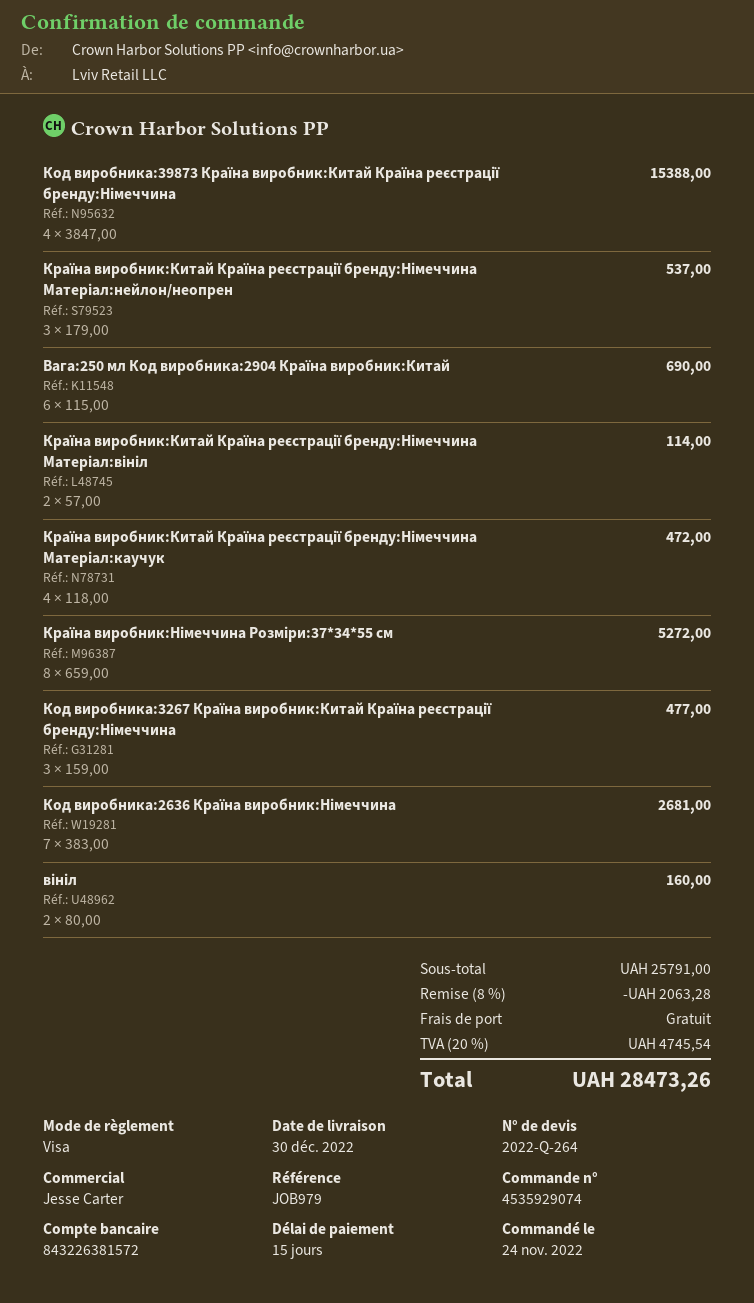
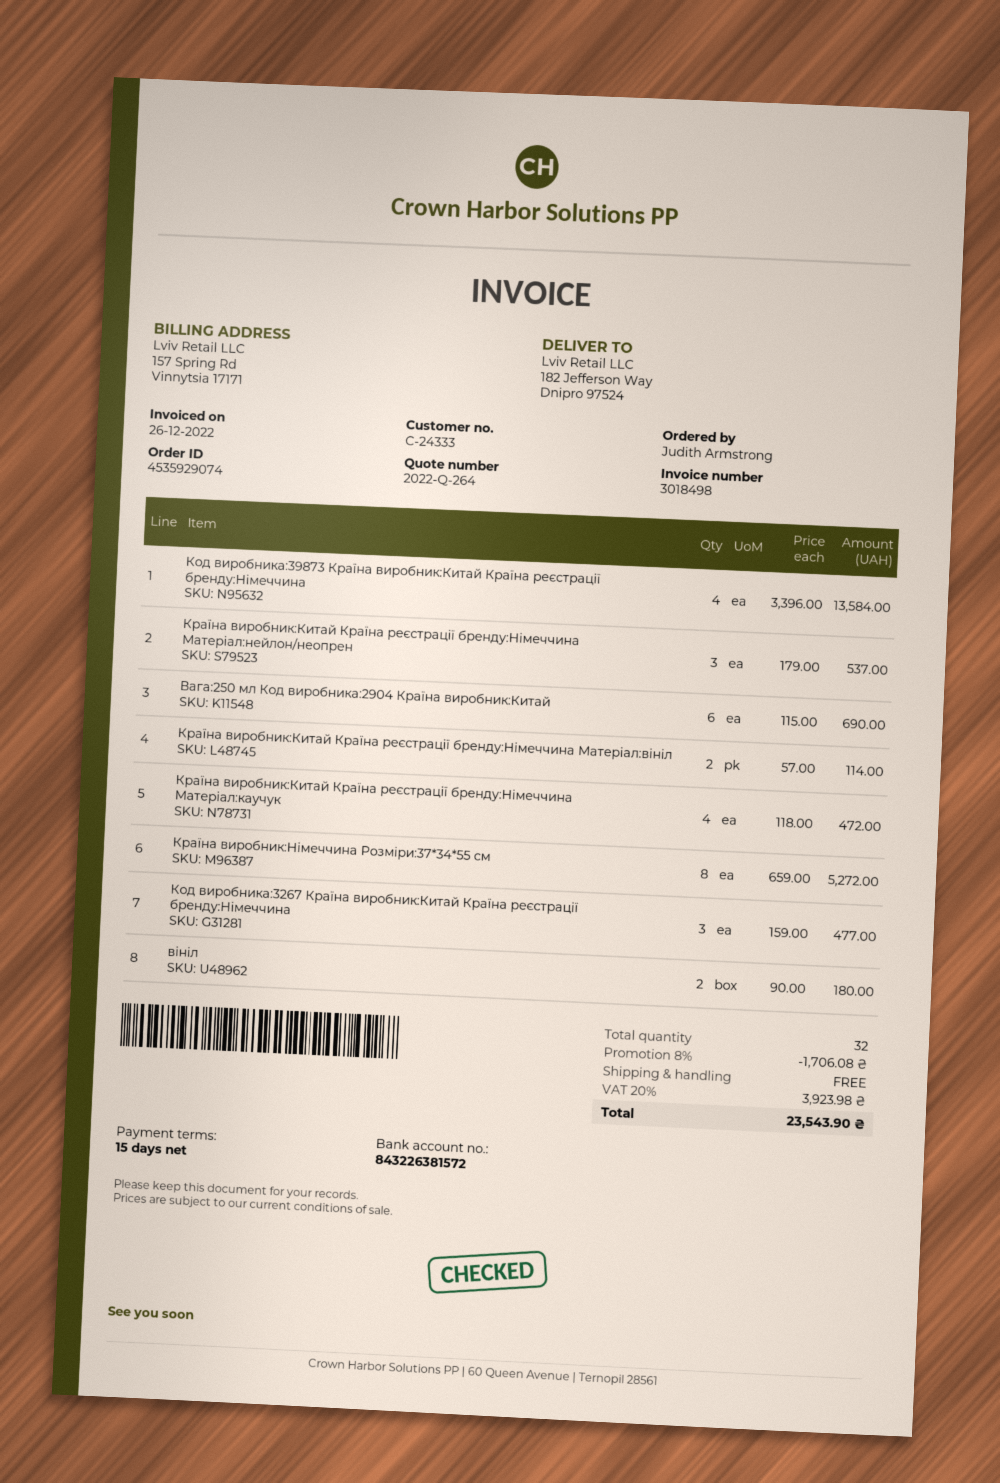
Код виробника:39873 Країна виробник:Китай Країна реєстрації бренду:Німеччина: 4 x 3847.00 = 15388.00 -> 4 x 3396.00 = 13584.00
Код виробника:2636 Країна виробник:Німеччина: 7 x 383.00 = 2681.00 -> none
вініл: 2 x 80.00 = 160.00 -> 2 x 90.00 = 180.00
discount: 8% = 2063.28 -> 8% = 1706.08
tax: 20% = 4745.54 -> 20% = 3923.98
total: 28473.26 -> 23543.90

